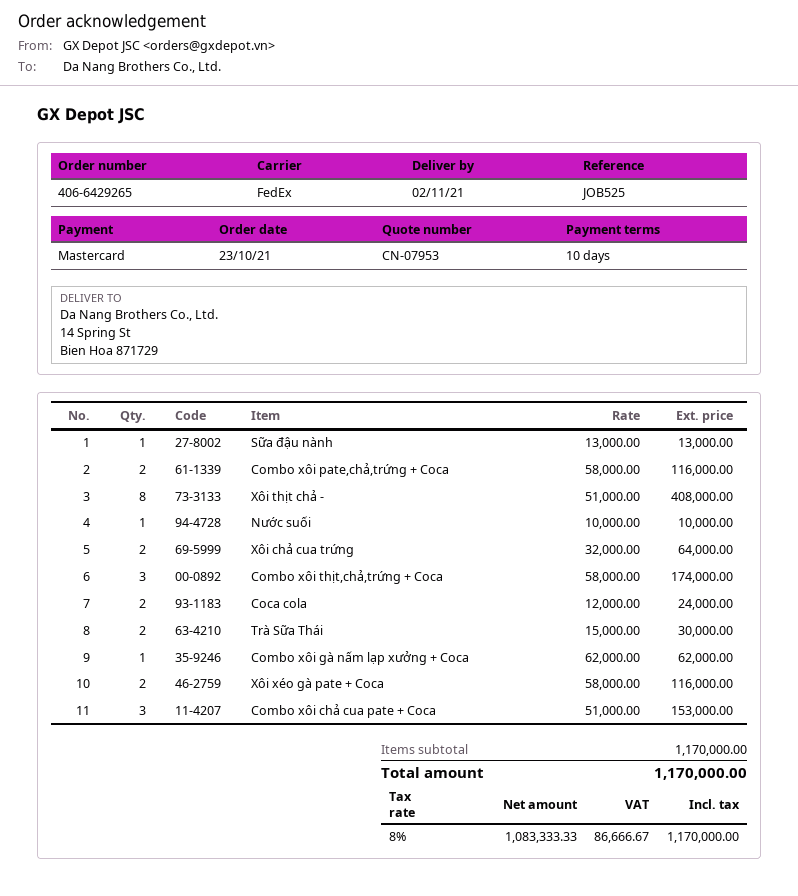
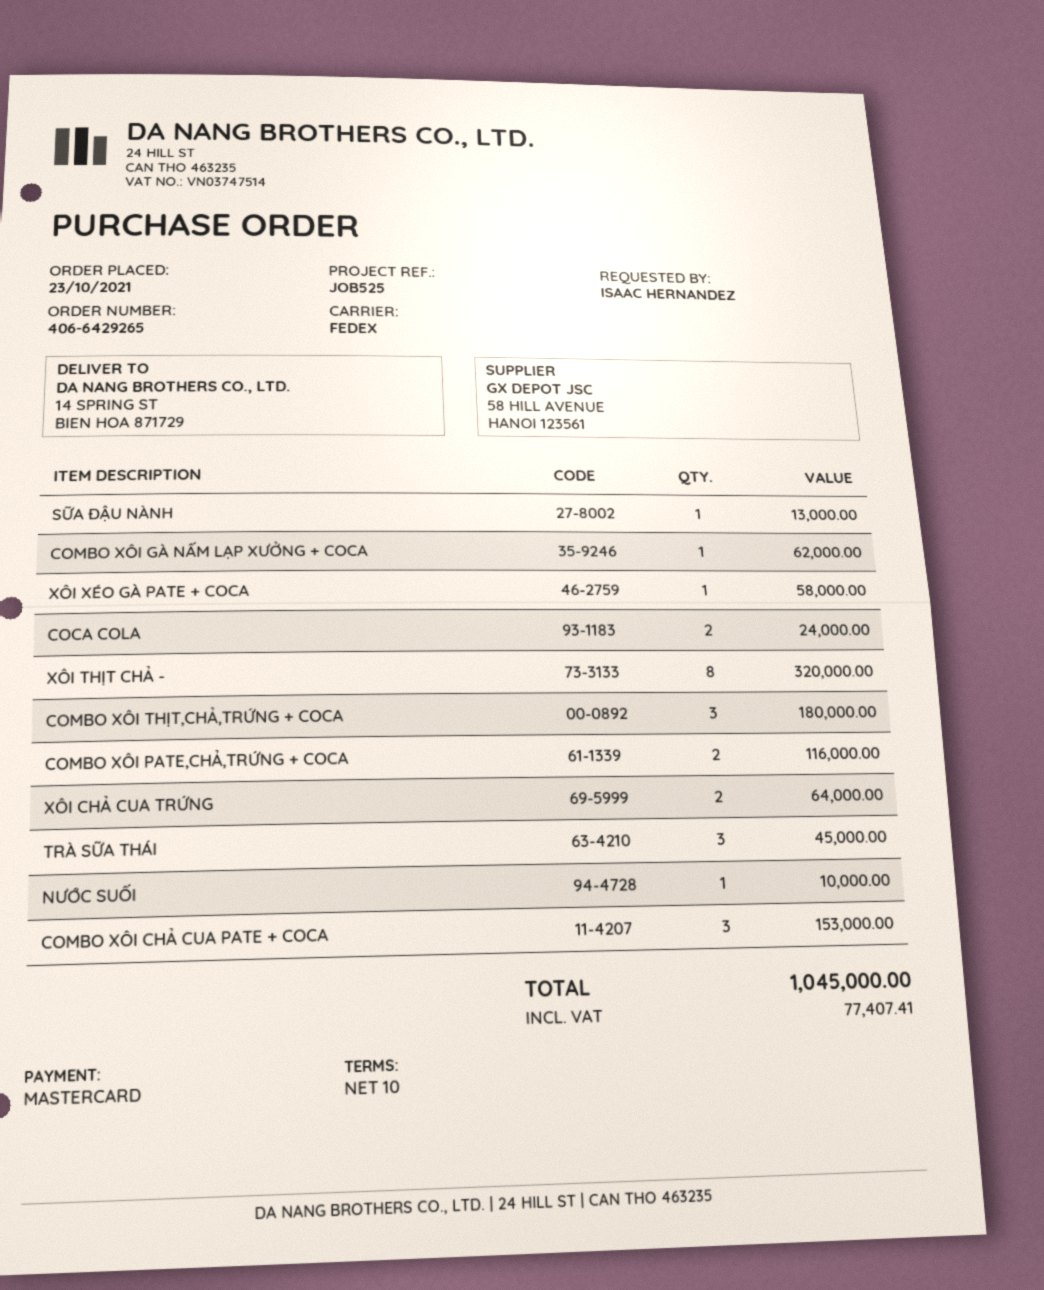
Xôi thịt chả -: 8 for 408000.00 -> 8 for 320000.00
Combo xôi thịt,chả,trứng + Coca: 3 for 174000.00 -> 3 for 180000.00
Trà Sữa Thái: 2 for 30000.00 -> 3 for 45000.00
Xôi xéo gà pate + Coca: 2 for 116000.00 -> 1 for 58000.00
tax: 86666.67 -> 77407.41
total: 1170000.00 -> 1045000.00

